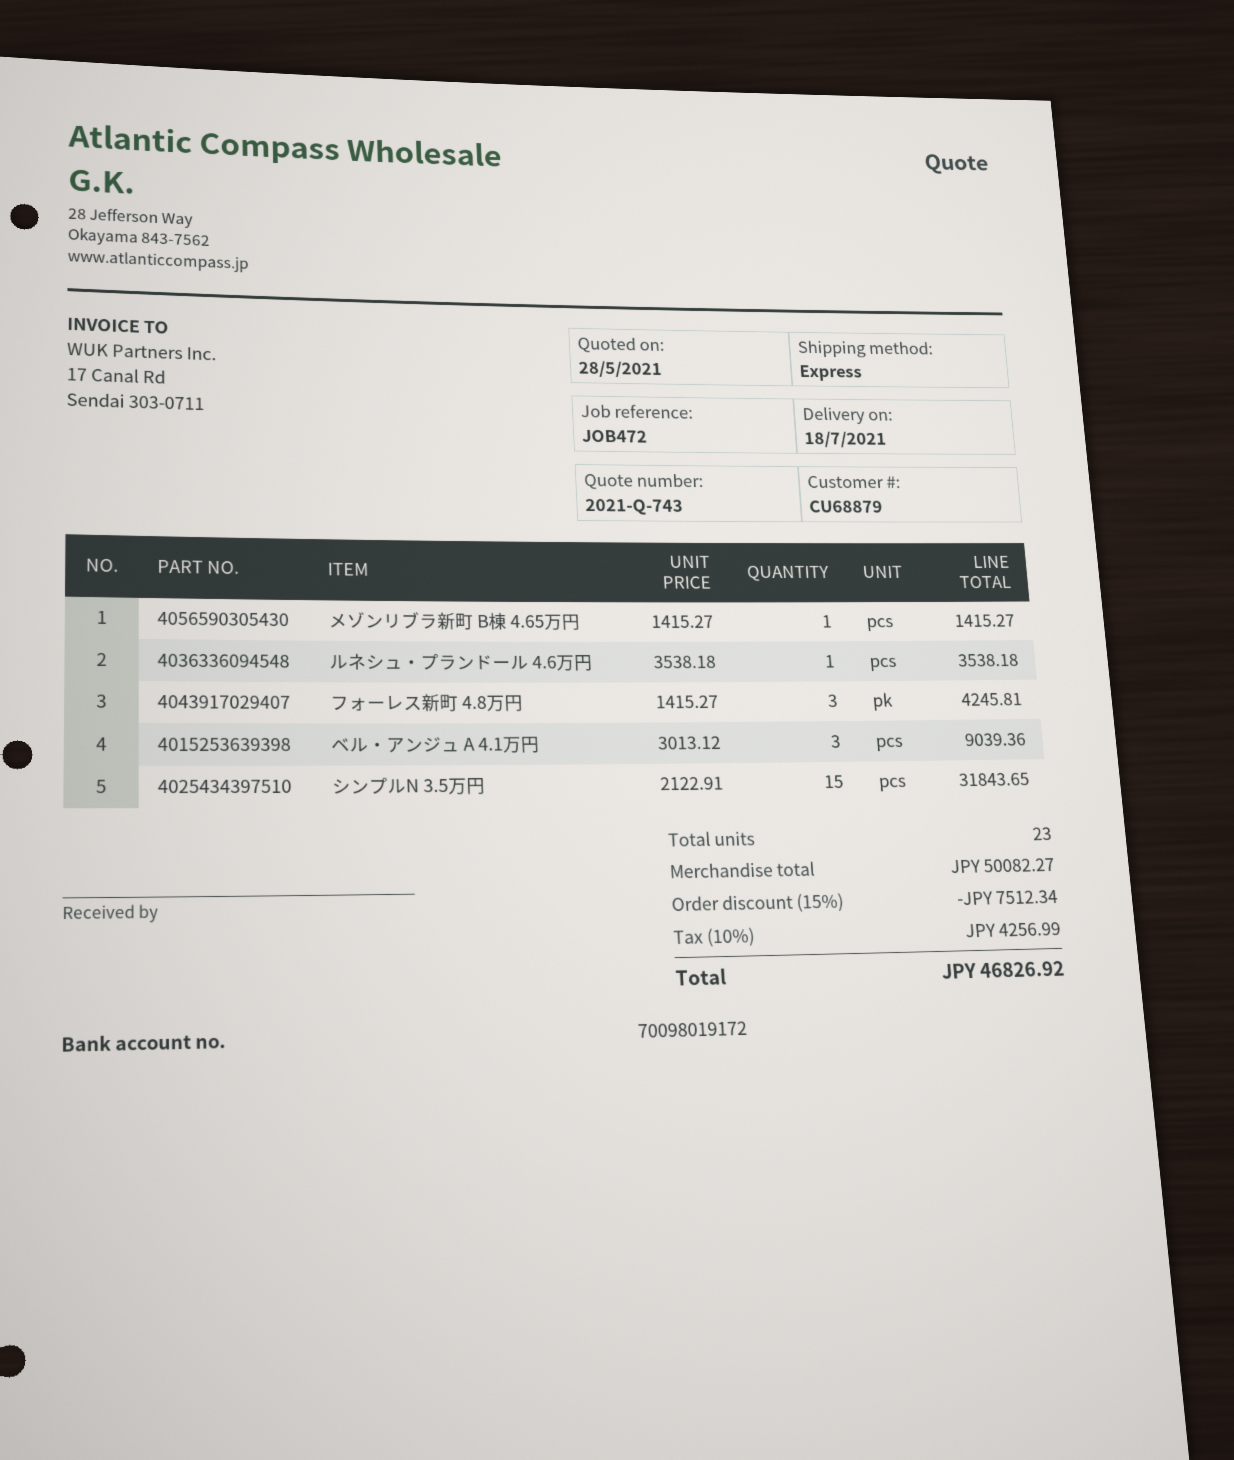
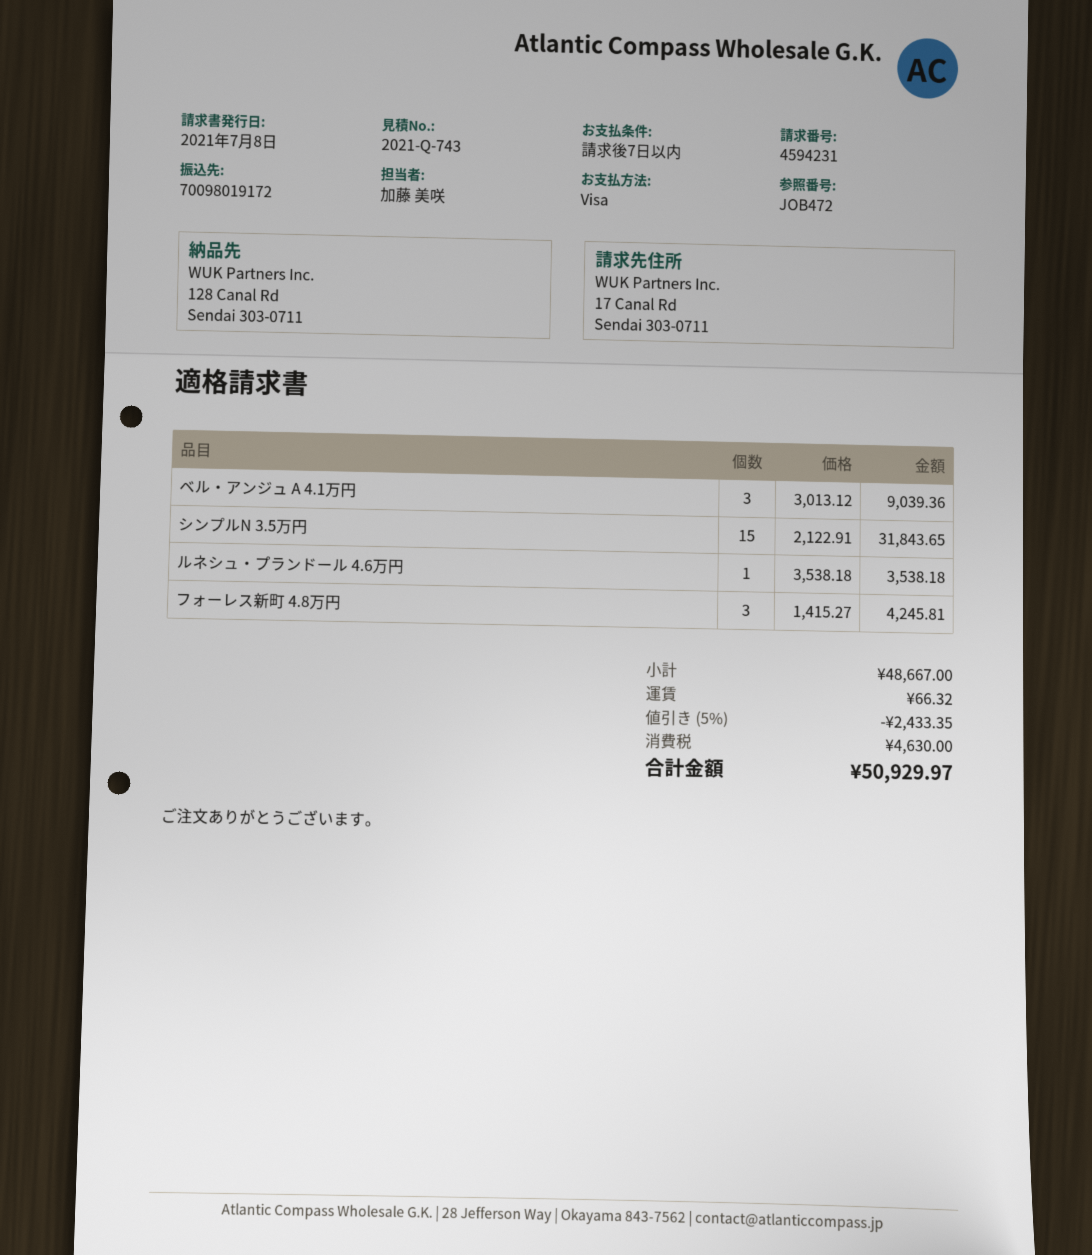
メゾンリブラ新町 B棟 4.65万円: 1 x 1415.27 = 1415.27 -> none
subtotal: 50082.27 -> 48667.00
discount: 15% = 7512.34 -> 5% = 2433.35
shipping: none -> 66.32
tax: 4256.99 -> 4630.00
total: 46826.92 -> 50929.97

